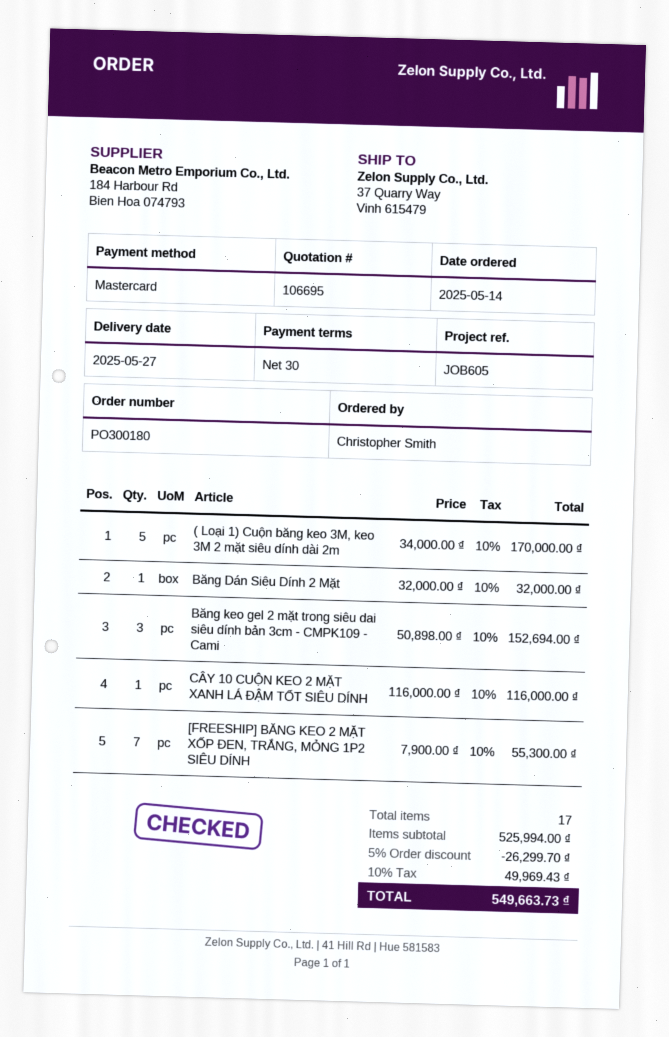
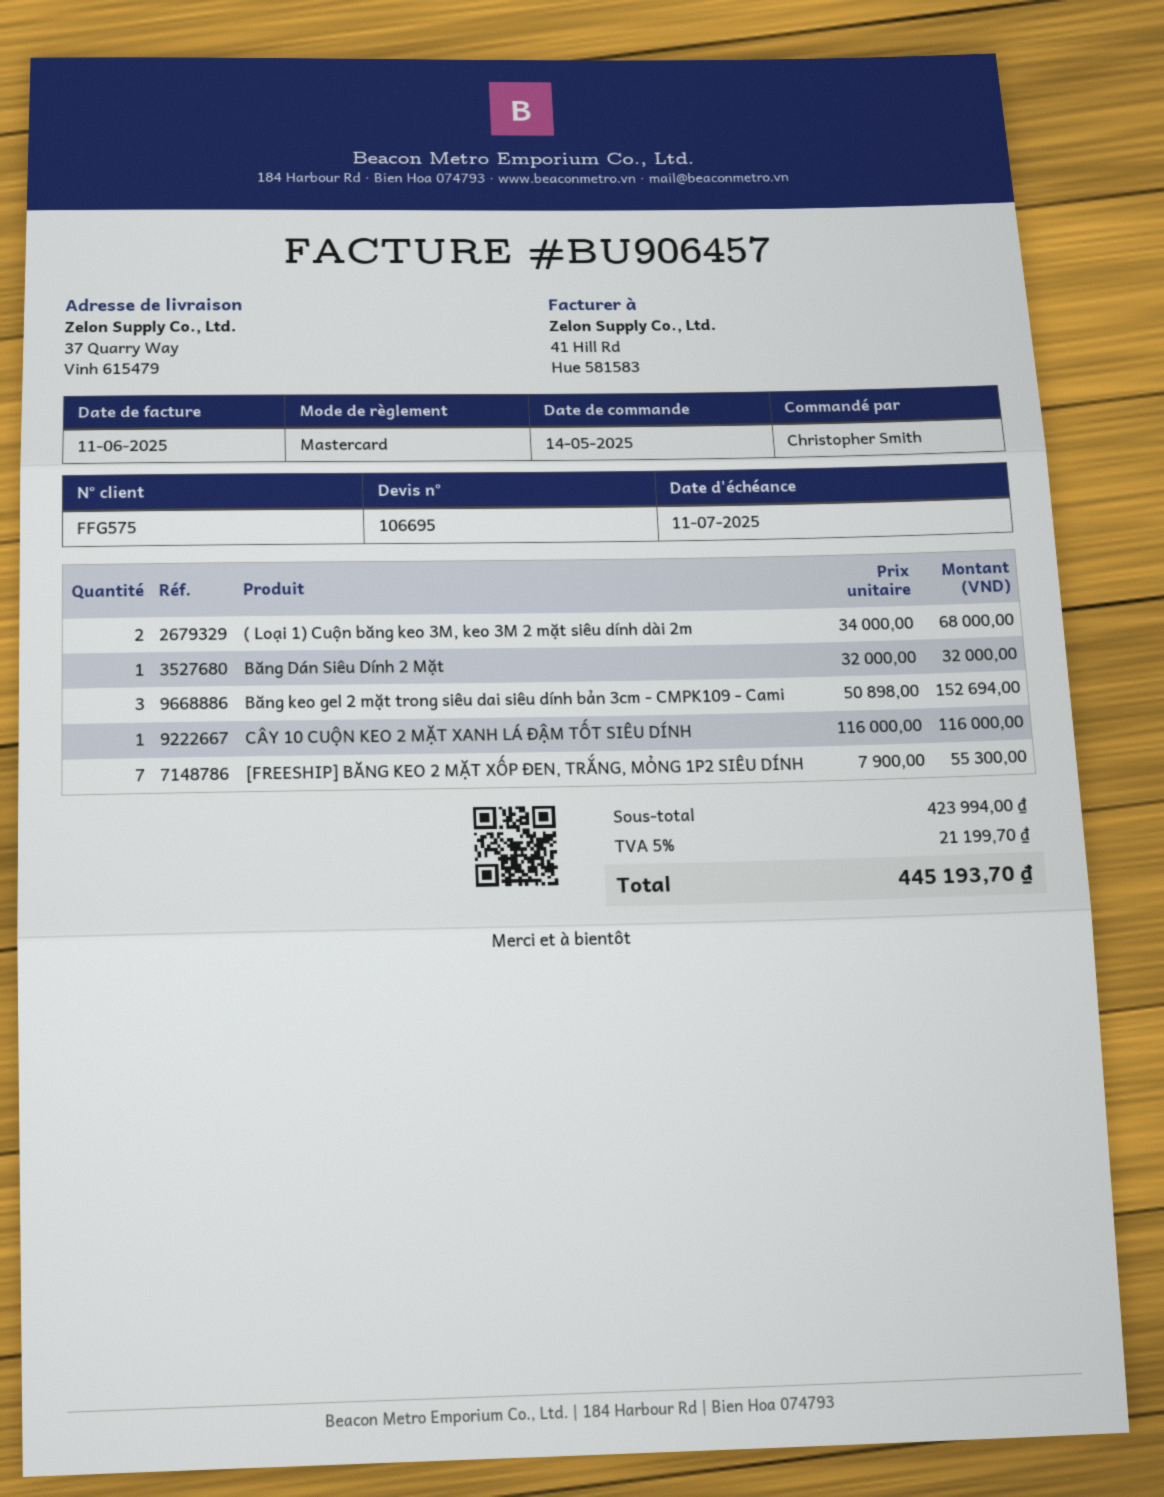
( Loại 1) Cuộn băng keo 3M, keo 3M 2 mặt siêu dính dài 2m: 5 x 34000.00 = 170000.00 -> 2 x 34000.00 = 68000.00
subtotal: 525994.00 -> 423994.00
discount: 5% = 26299.70 -> none
tax: 10% = 49969.43 -> 5% = 21199.70
total: 549663.73 -> 445193.70

